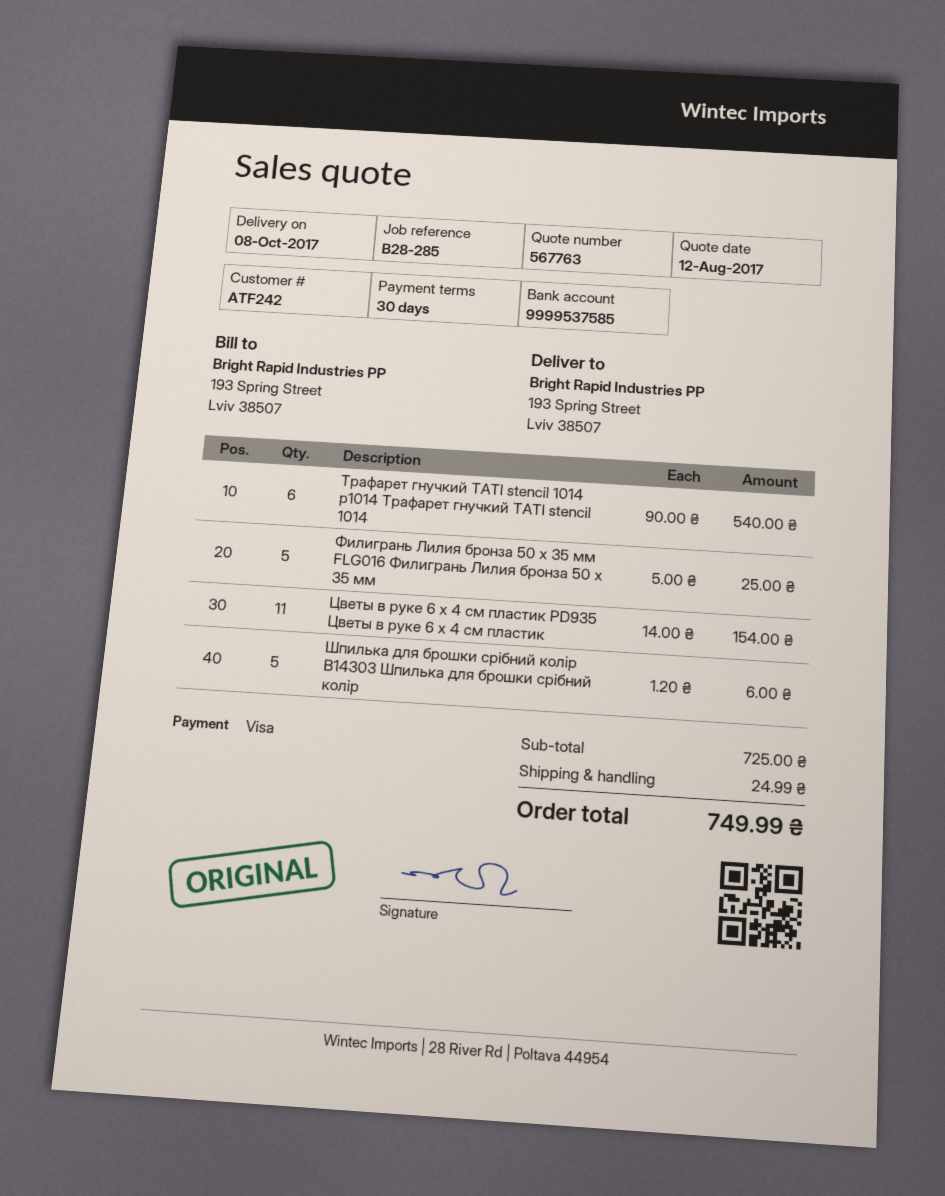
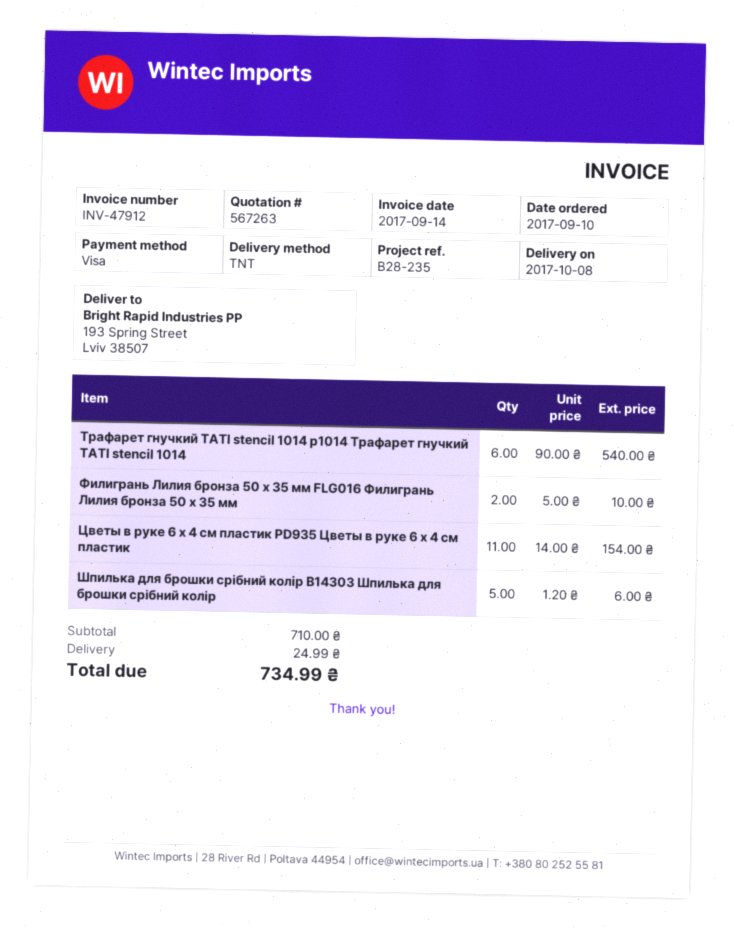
quote number: 567763 -> 567263
reference: B28-285 -> B28-235
Филигрань Лилия бронза 50 х 35 мм FLG016 Филигрань Лилия бронза 50 х 35 мм: 5 x 5.00 = 25.00 -> 2 x 5.00 = 10.00
subtotal: 725.00 -> 710.00
total: 749.99 -> 734.99

